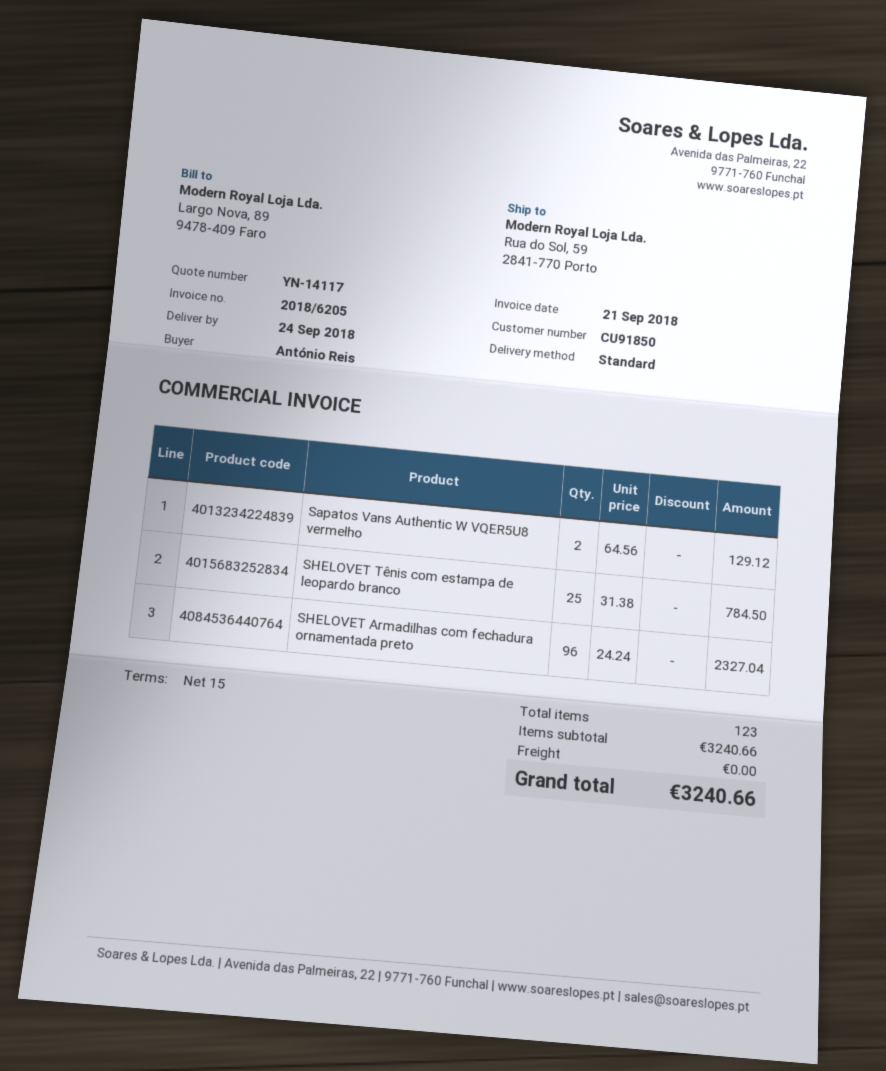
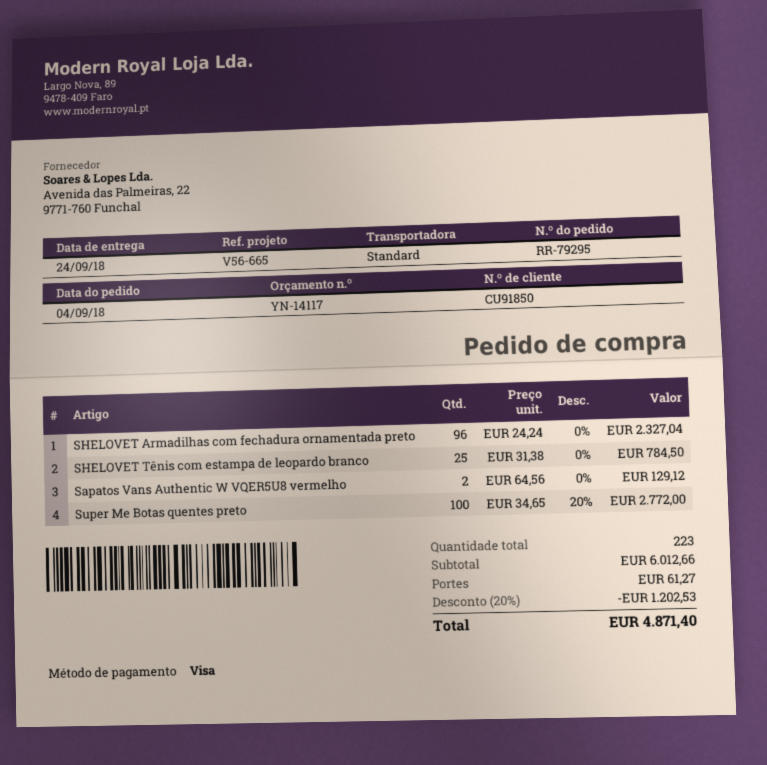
Super Me Botas quentes preto: none -> 100 x 34.65 - 20% = 2772.00
total quantity: 123 -> 223
subtotal: 3240.66 -> 6012.66
discount: none -> 20% = 1202.53
shipping: 0.00 -> 61.27
total: 3240.66 -> 4871.40

